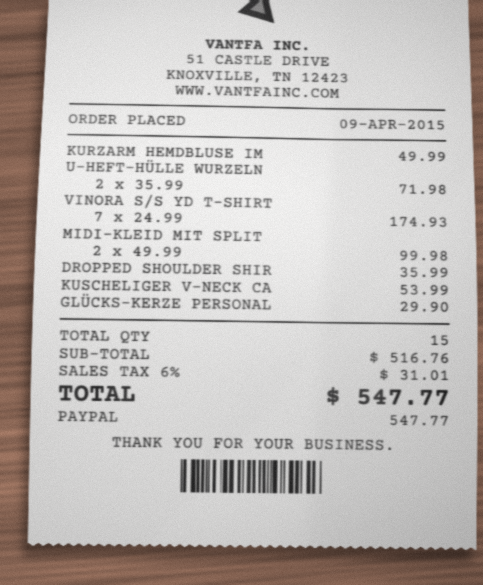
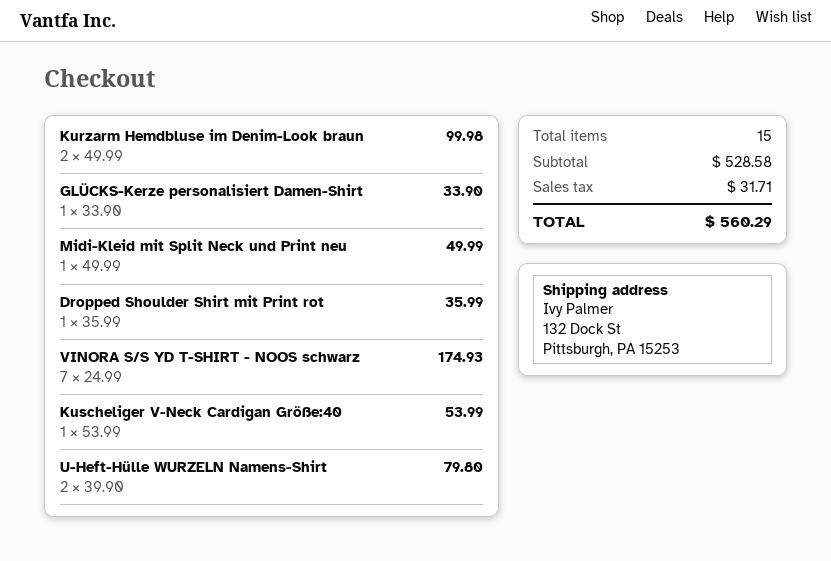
KURZARM HEMDBLUSE IM: 1 x 49.99 = 49.99 -> 2 x 49.99 = 99.98
U-HEFT-HÜLLE WURZELN: 2 x 35.99 = 71.98 -> 2 x 39.90 = 79.80
MIDI-KLEID MIT SPLIT: 2 x 49.99 = 99.98 -> 1 x 49.99 = 49.99
GLÜCKS-KERZE PERSONAL: 1 x 29.90 = 29.90 -> 1 x 33.90 = 33.90
subtotal: 516.76 -> 528.58
tax: 31.01 -> 31.71
total: 547.77 -> 560.29

